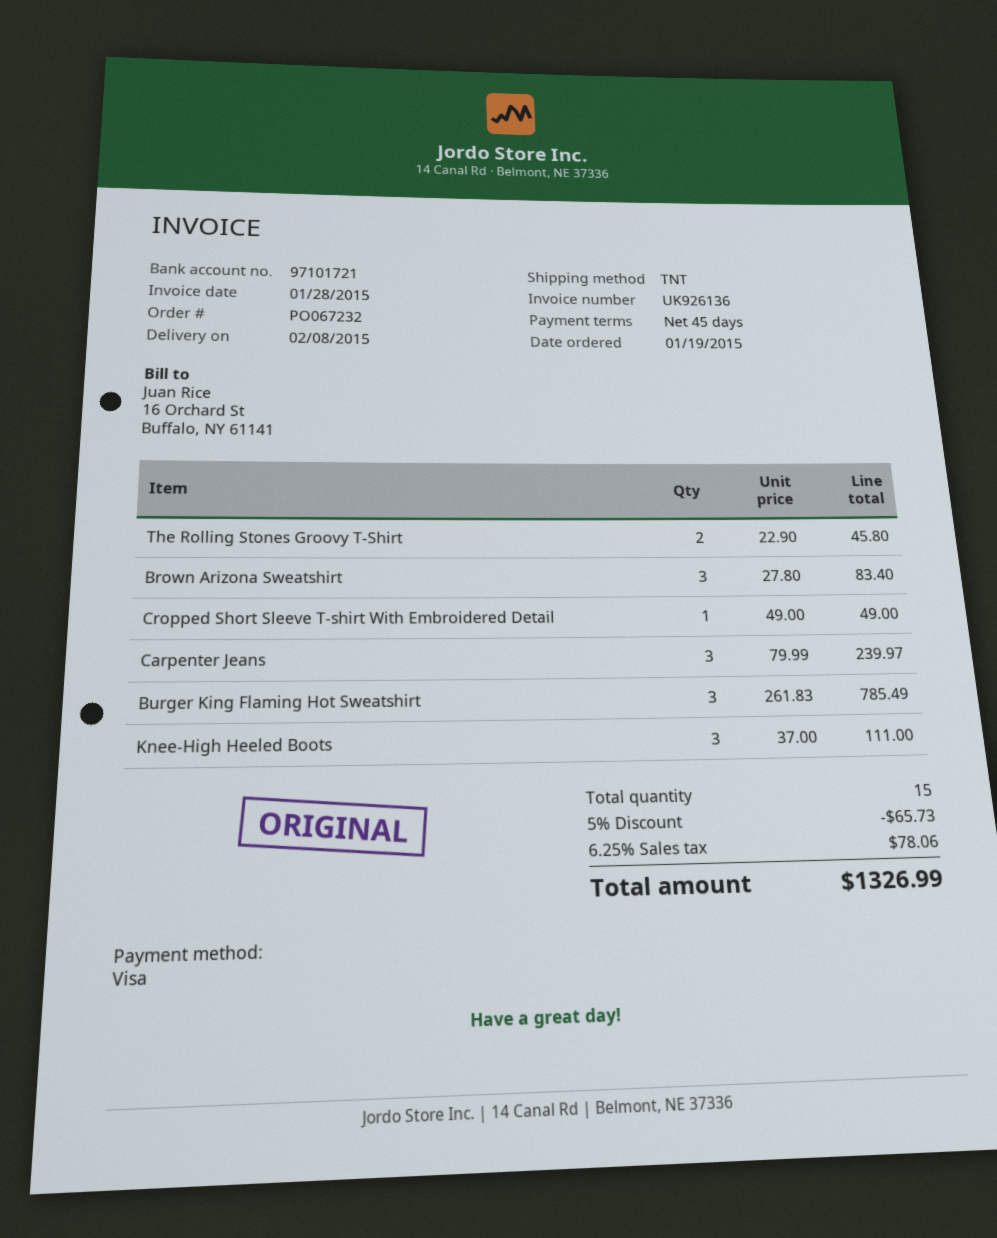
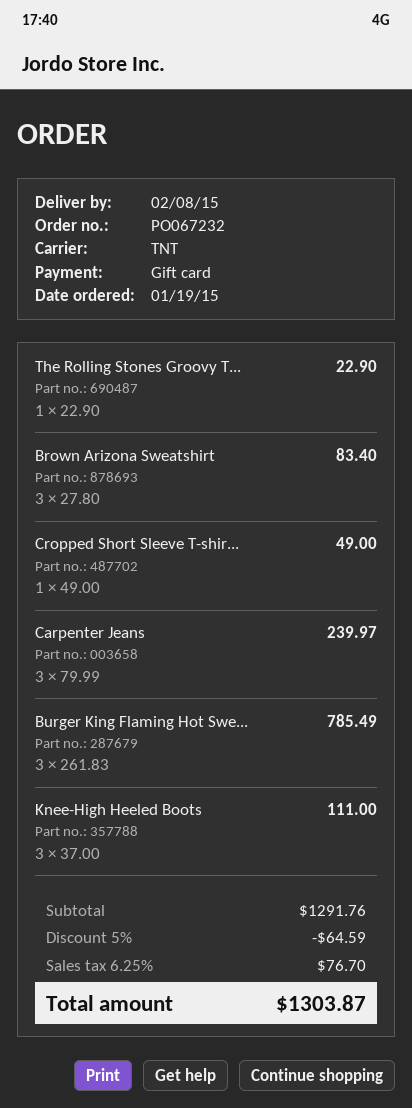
payment method: Visa -> gift card
The Rolling Stones Groovy T-Shirt: 2 x 22.90 = 45.80 -> 1 x 22.90 = 22.90
discount: 5% = 65.73 -> 5% = 64.59
tax: 6.25% = 78.06 -> 6.25% = 76.70
total: 1326.99 -> 1303.87

